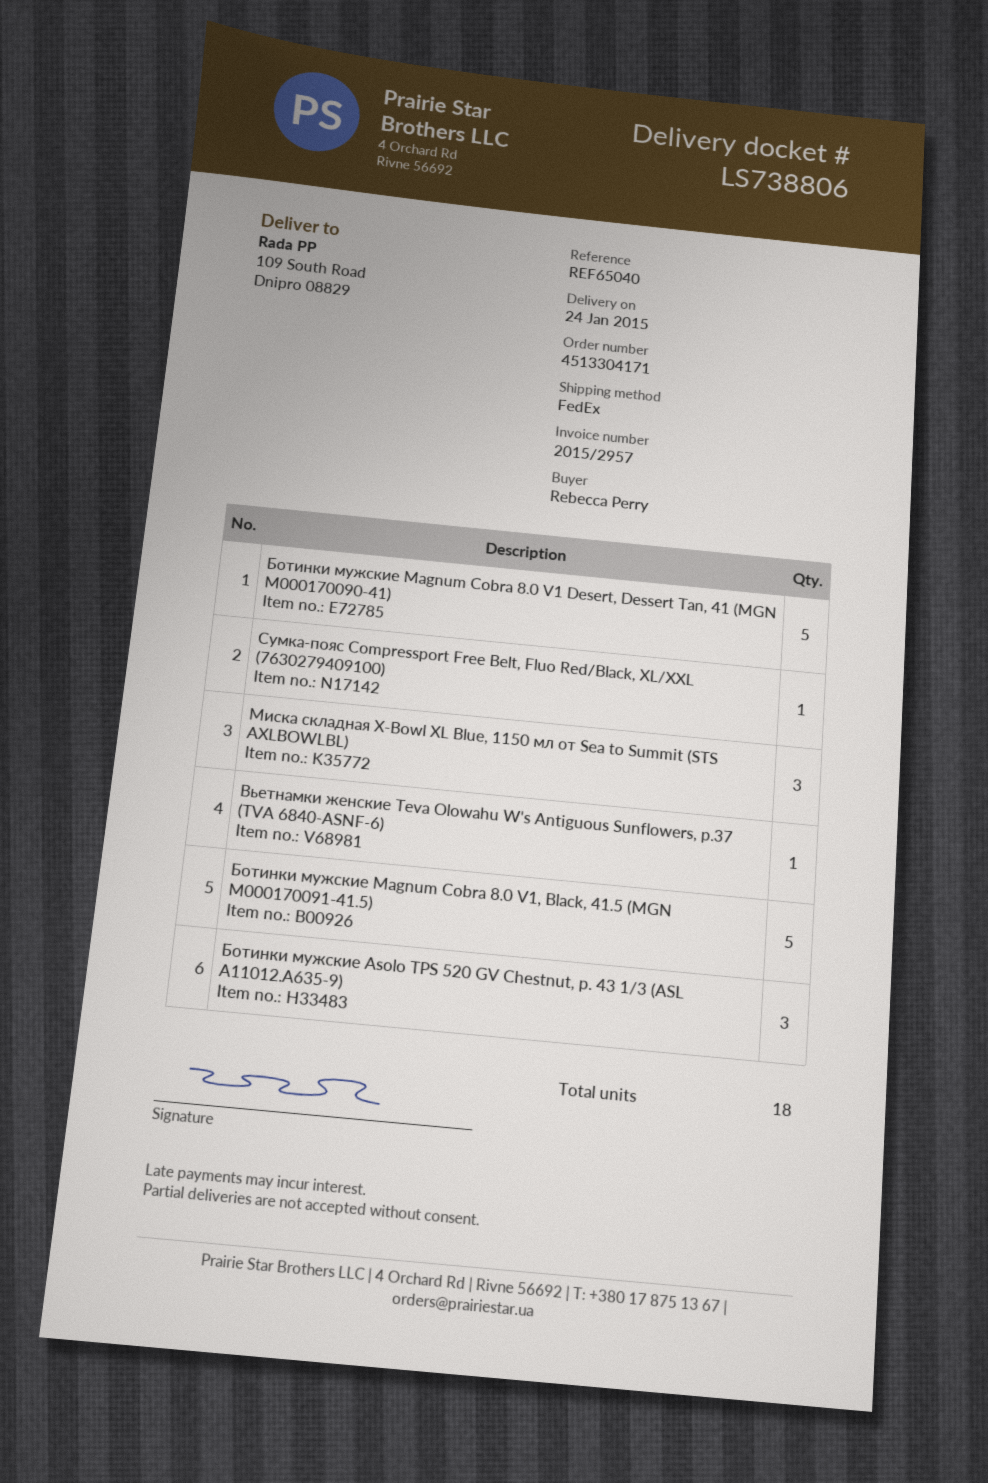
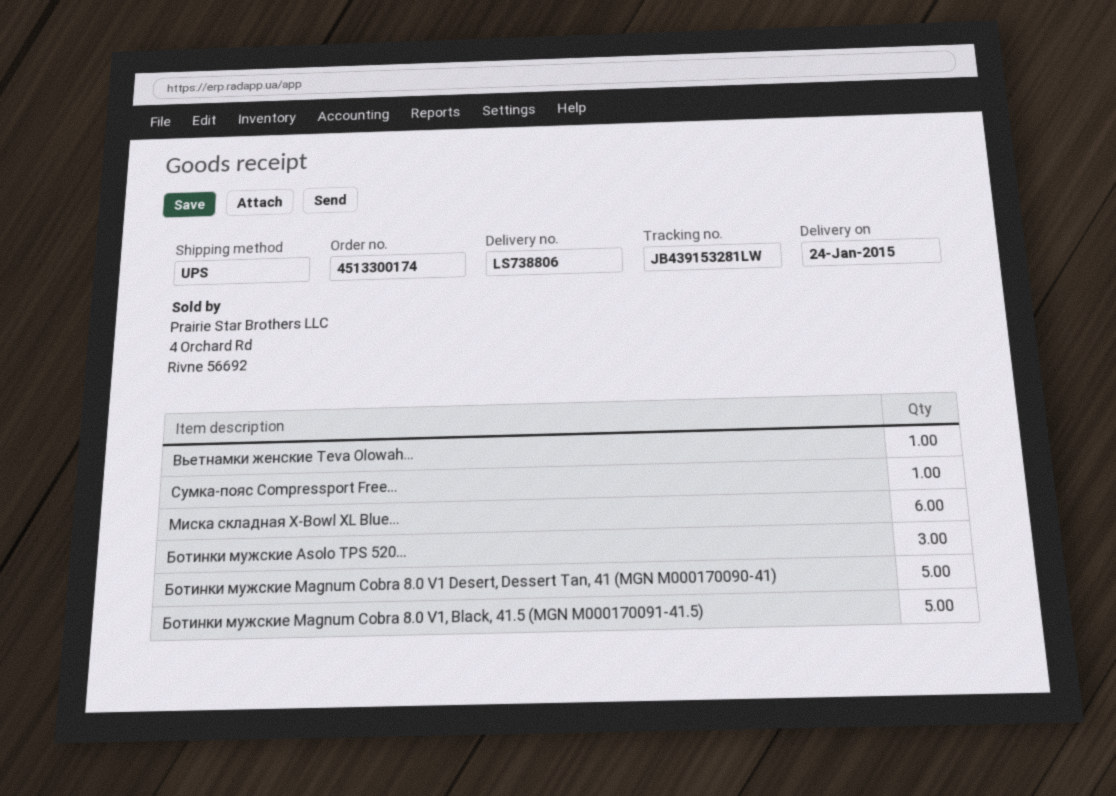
order number: 4513304171 -> 4513300174
shipping method: FedEx -> UPS
Миска складная X-Bowl XL Blue, 1150 мл от Sea to Summit (STS AXLBOWLBL): 3 -> 6

